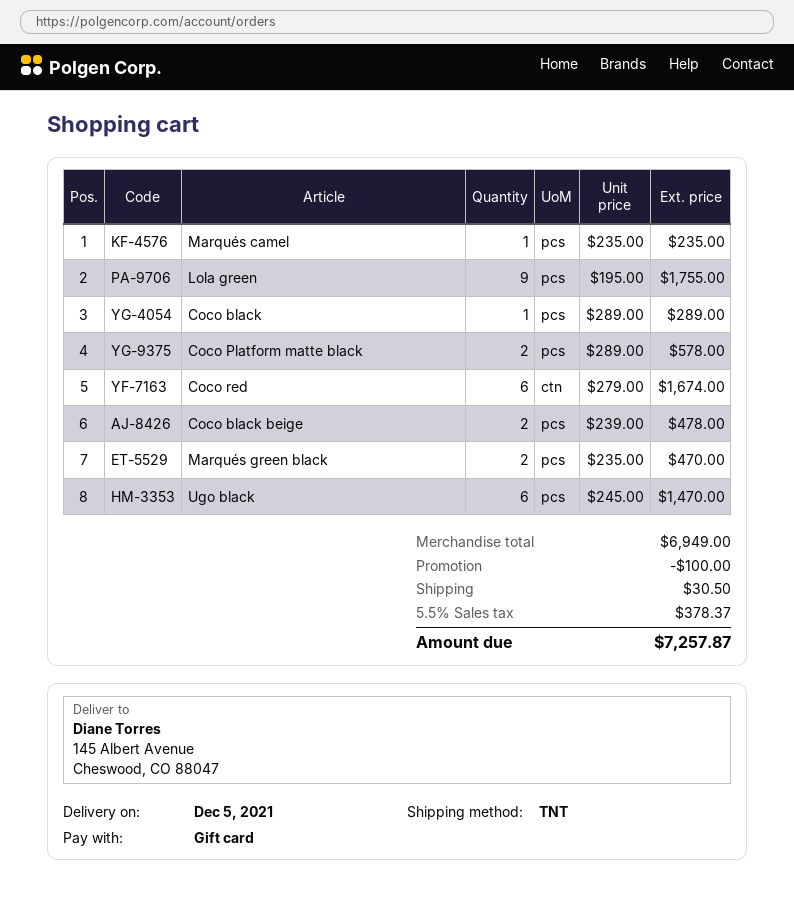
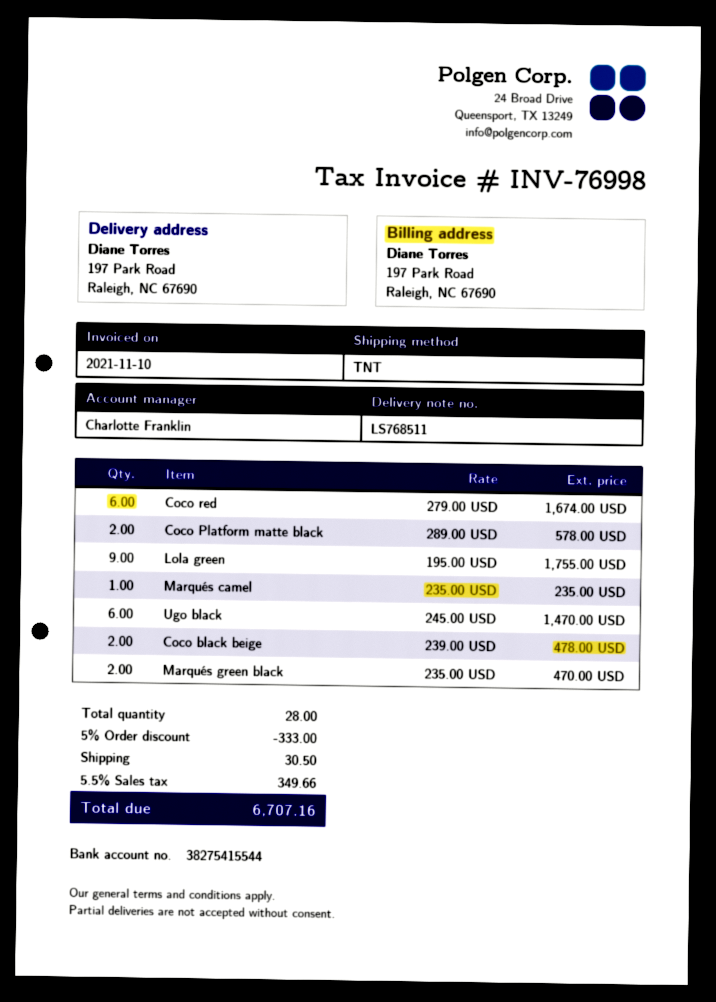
ship to: 145 Albert Avenue, Cheswood, CO 88047 -> 197 Park Road, Raleigh, NC 67690
Coco black: 1 x 289.00 = 289.00 -> none
discount: 100.00 -> 333.00
tax: 5.5% = 378.37 -> 5.5% = 349.66
total: 7257.87 -> 6707.16

